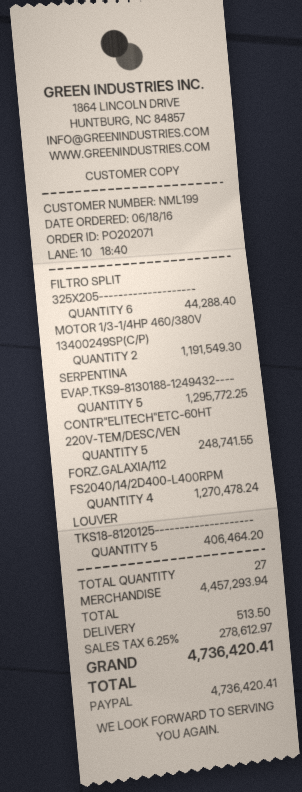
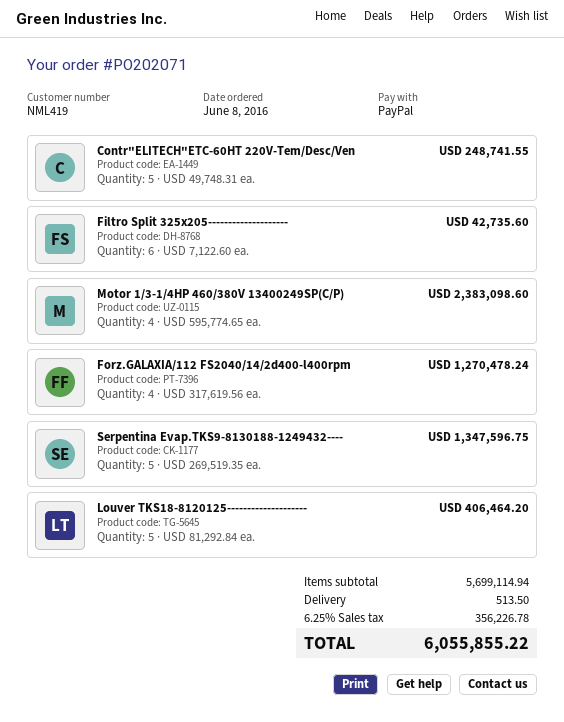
order date: 2016-06-18 -> 2016-06-08
customer number: NML199 -> NML419
FILTRO SPLIT 325X205--------------------: 6 for 44288.40 -> 6 for 42735.60
MOTOR 1/3-1/4HP 460/380V 13400249SP(C/P): 2 for 1191549.30 -> 4 for 2383098.60
SERPENTINA EVAP.TKS9-8130188-1249432----: 5 for 1295772.25 -> 5 for 1347596.75
subtotal: 4457293.94 -> 5699114.94
tax: 6.25% = 278612.97 -> 6.25% = 356226.78
total: 4736420.41 -> 6055855.22

